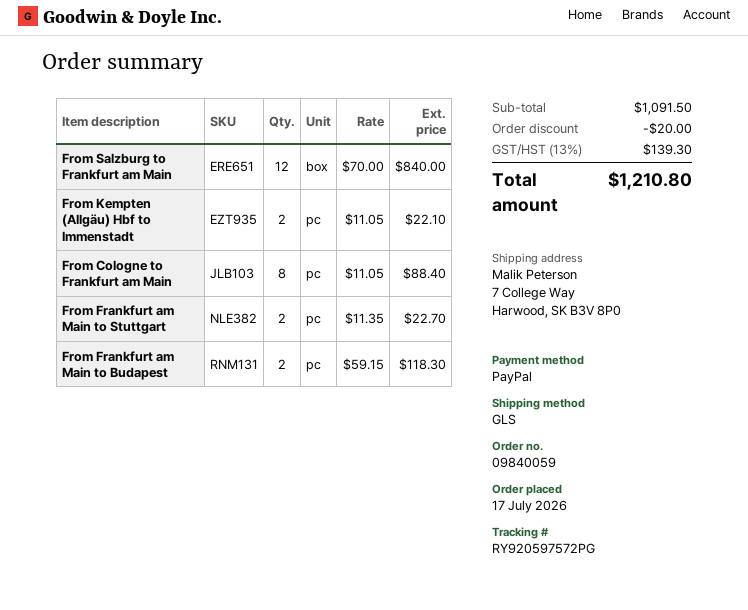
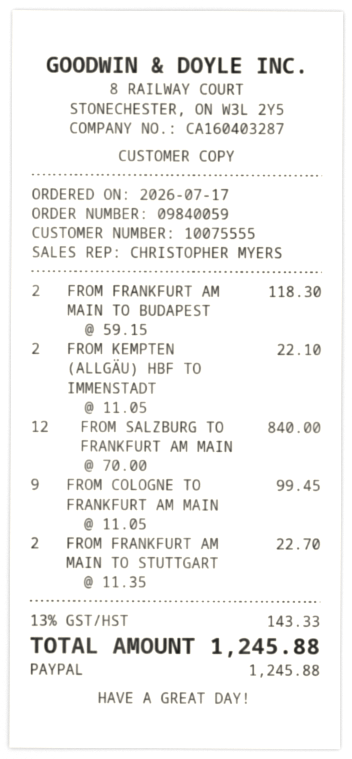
From Cologne to Frankfurt am Main: 8 x 11.05 = 88.40 -> 9 x 11.05 = 99.45
discount: 20.00 -> none
tax: 13% = 139.30 -> 13% = 143.33
total: 1210.80 -> 1245.88

